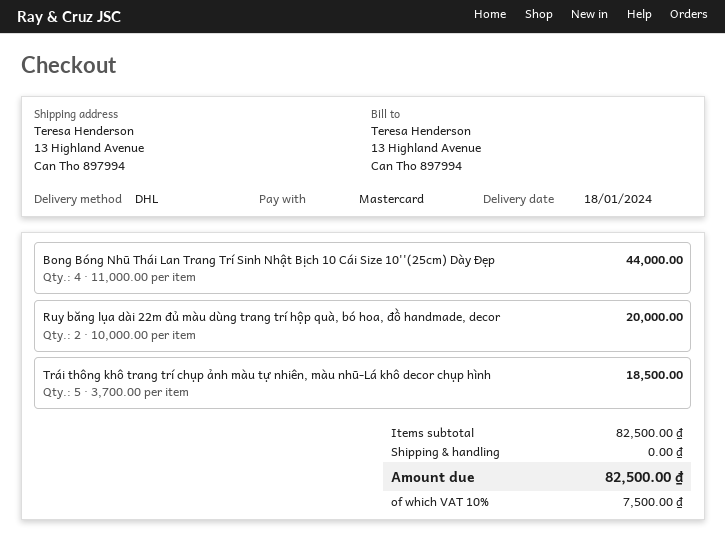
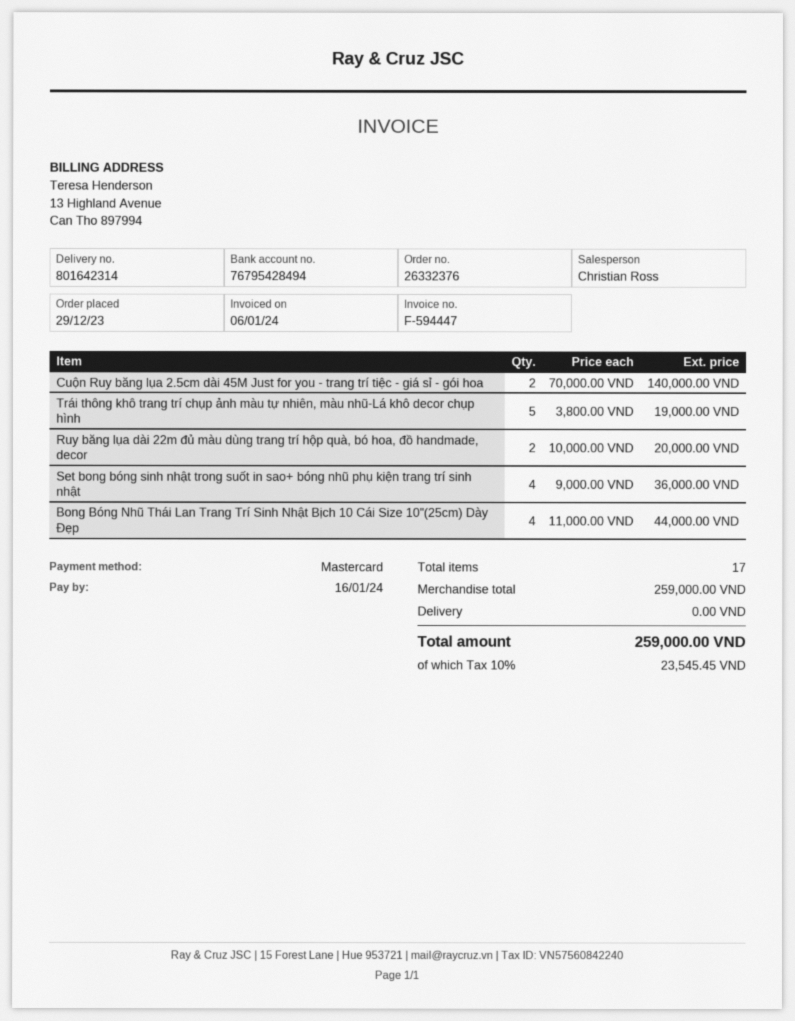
Trái thông khô trang trí chụp ảnh màu tự nhiên, màu nhũ-Lá khô decor chụp hình: 5 x 3700.00 = 18500.00 -> 5 x 3800.00 = 19000.00
Cuộn Ruy băng lụa 2.5cm dài 45M Just for you - trang trí tiệc - giá sỉ - gói hoa: none -> 2 x 70000.00 = 140000.00
Set bong bóng sinh nhật trong suốt in sao+ bóng nhũ phụ kiện trang trí sinh nhật: none -> 4 x 9000.00 = 36000.00
subtotal: 82500.00 -> 259000.00
tax: 10% = 7500.00 -> 10% = 23545.45
total: 82500.00 -> 259000.00

